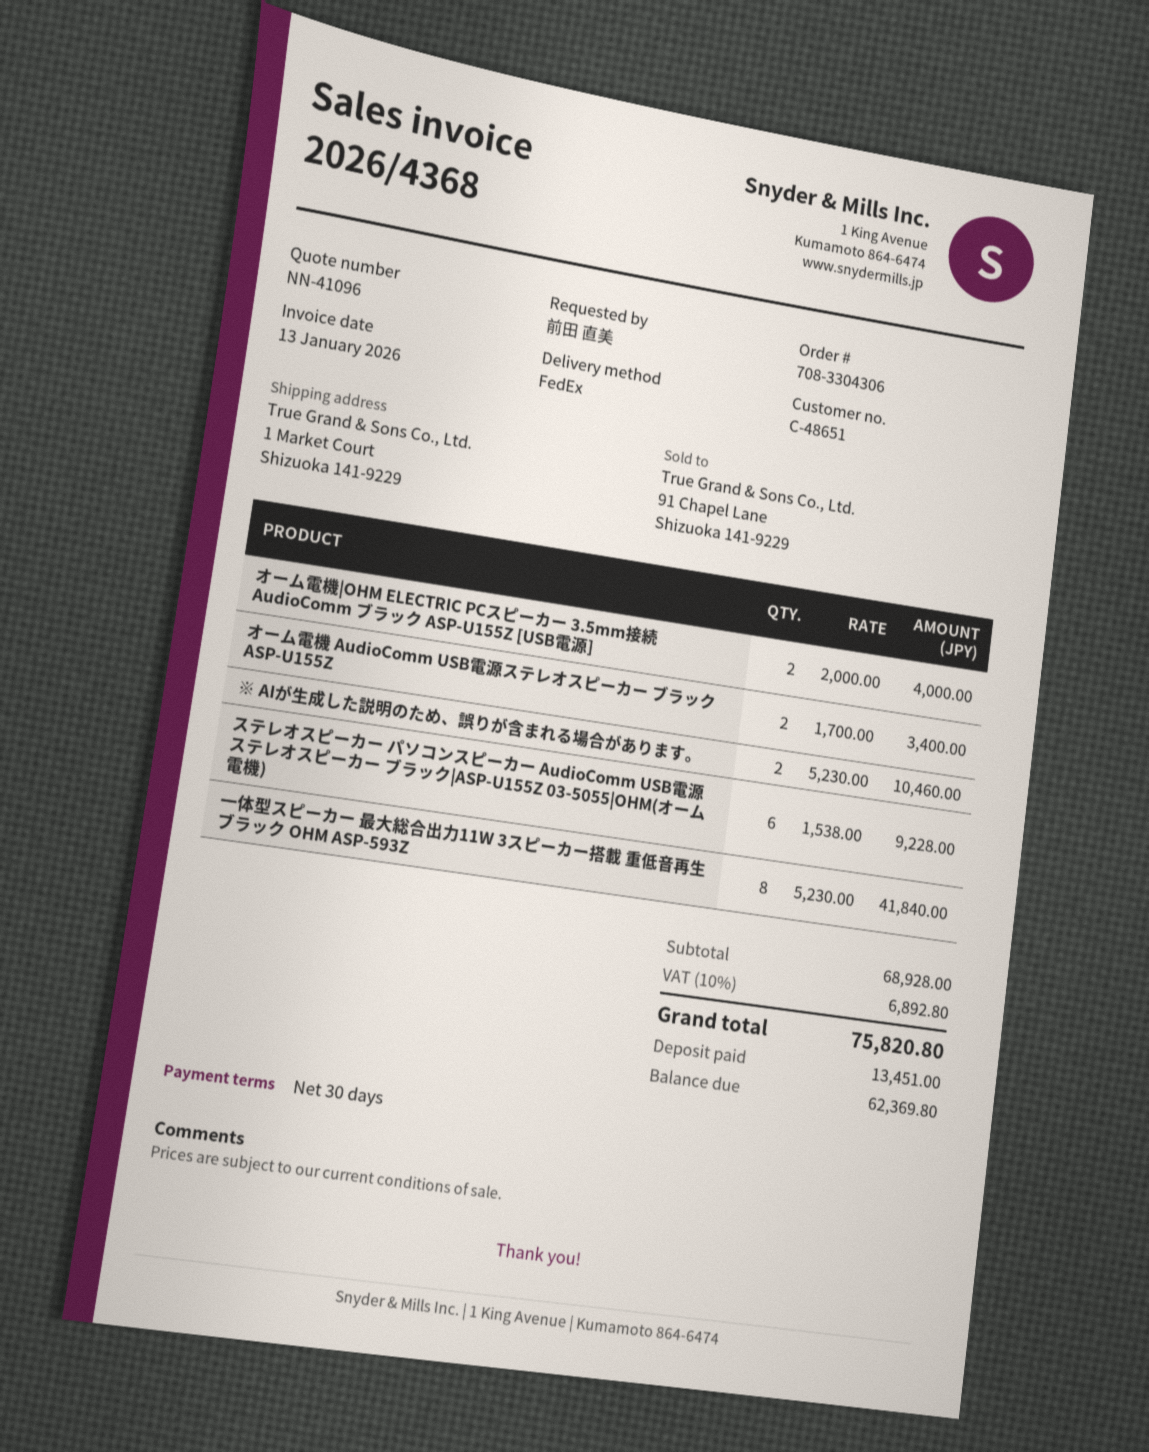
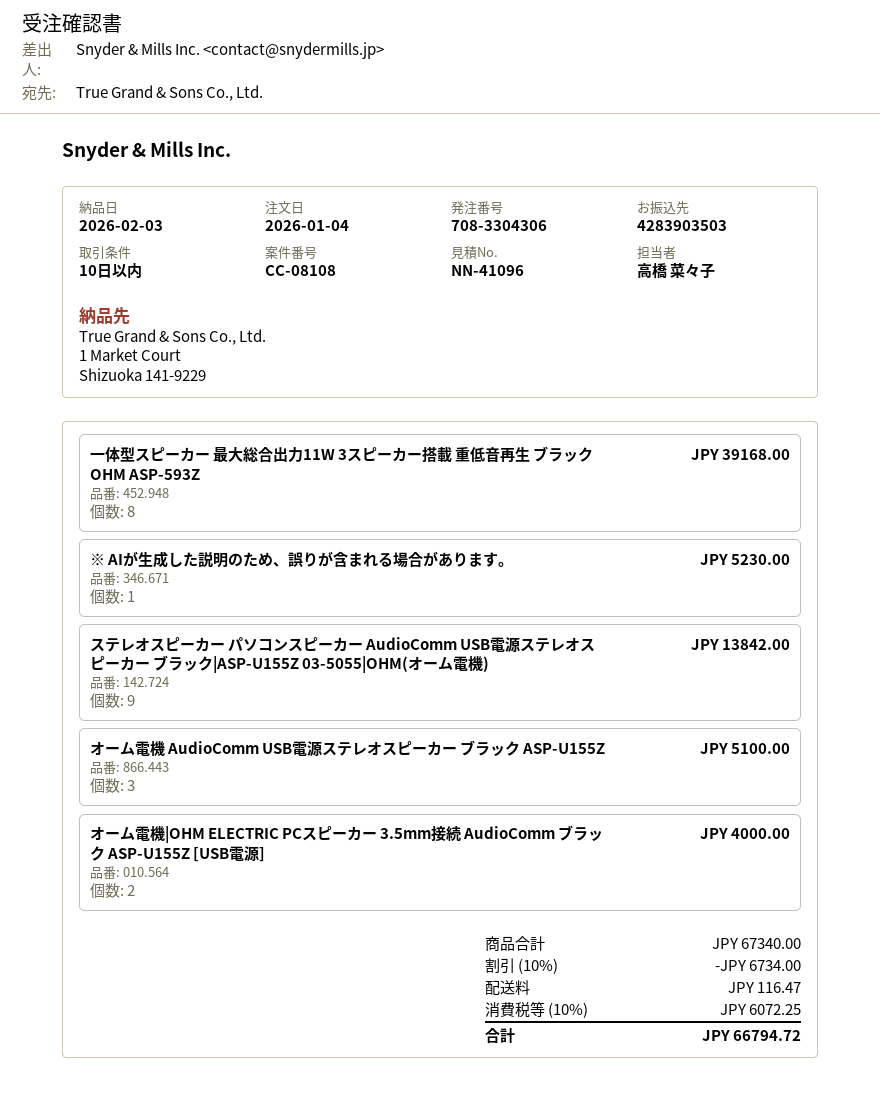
payment terms: 30 days -> 10 days
オーム電機 AudioComm USB電源ステレオスピーカー ブラック ASP-U155Z: 2 for 3400.00 -> 3 for 5100.00
※ AIが生成した説明のため、誤りが含まれる場合があります。: 2 for 10460.00 -> 1 for 5230.00
ステレオスピーカー パソコンスピーカー AudioComm USB電源ステレオスピーカー ブラック|ASP-U155Z 03-5055|OHM(オーム電機): 6 for 9228.00 -> 9 for 13842.00
一体型スピーカー 最大総合出力11W 3スピーカー搭載 重低音再生 ブラック OHM ASP-593Z: 8 for 41840.00 -> 8 for 39168.00
subtotal: 68928.00 -> 67340.00
discount: none -> 10% = 6734.00
shipping: none -> 116.47
tax: 10% = 6892.80 -> 10% = 6072.25
total: 75820.80 -> 66794.72

